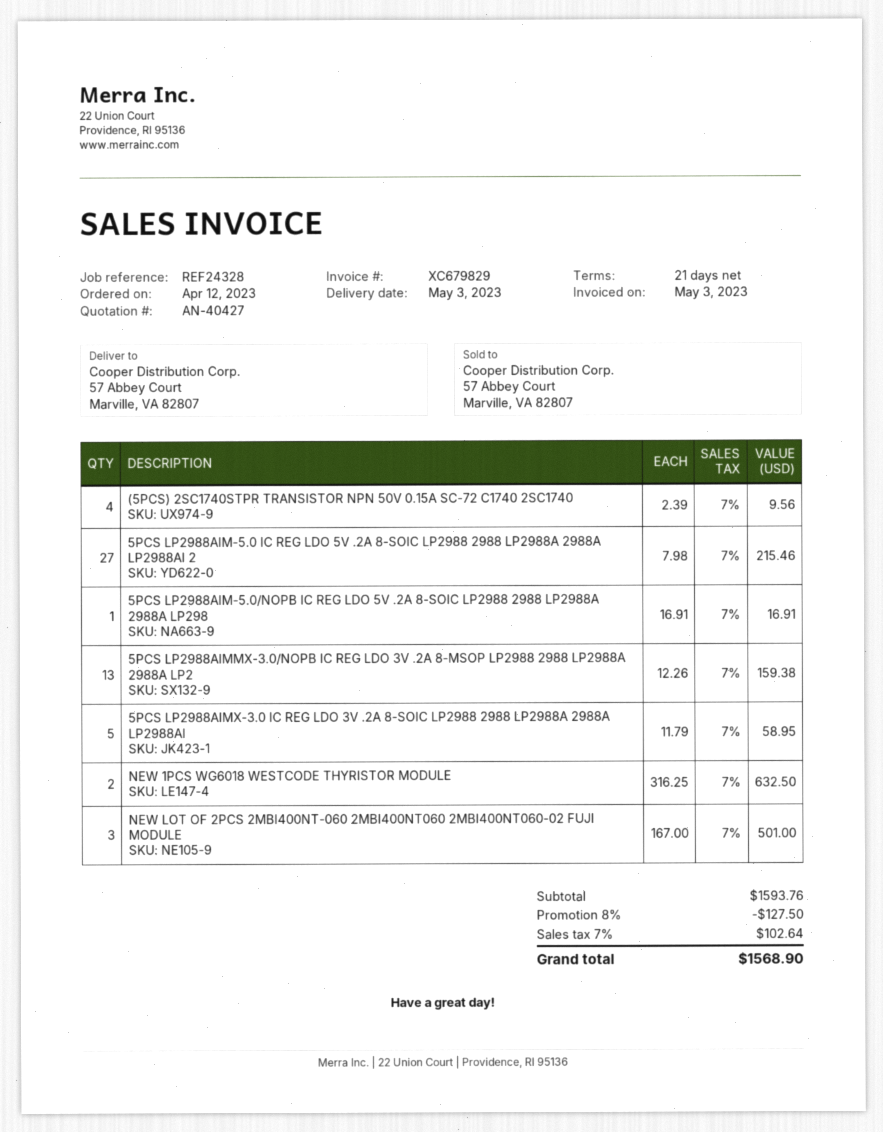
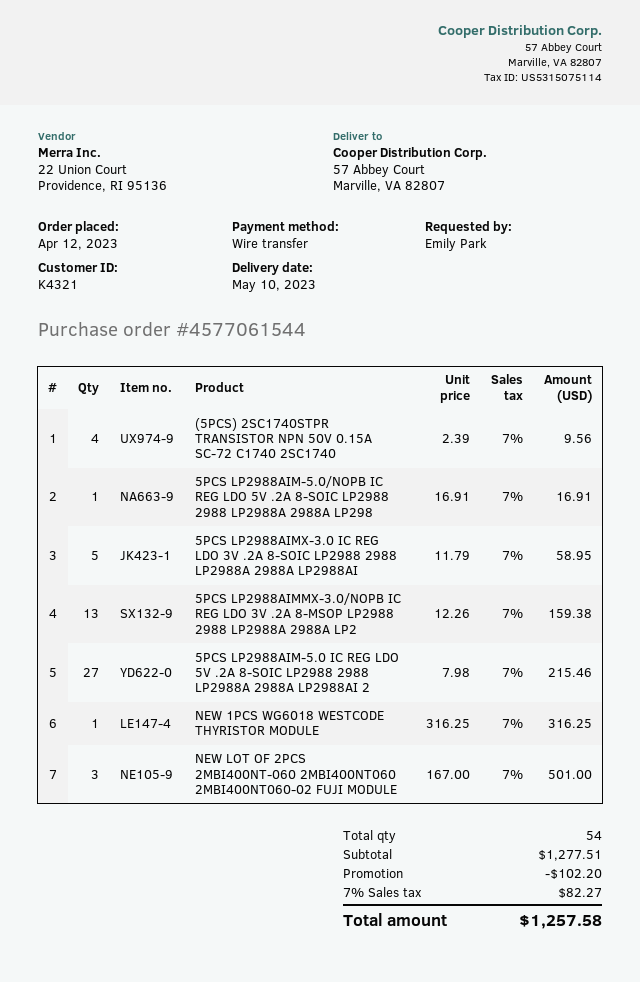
delivery date: 2023-05-03 -> 2023-05-10
NEW 1PCS WG6018 WESTCODE THYRISTOR MODULE: 2 x 316.25 = 632.50 -> 1 x 316.25 = 316.25
subtotal: 1593.76 -> 1277.51
discount: 127.50 -> 102.20
tax: 7% = 102.64 -> 7% = 82.27
total: 1568.90 -> 1257.58

